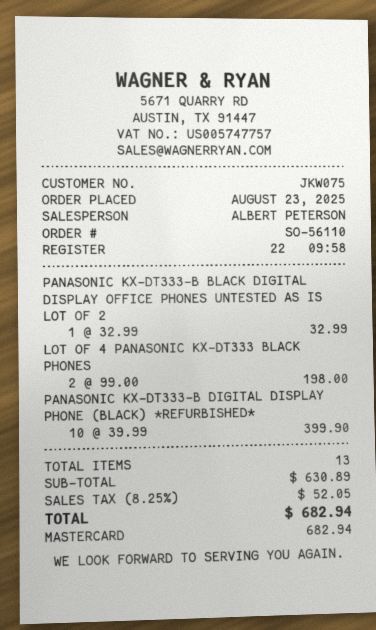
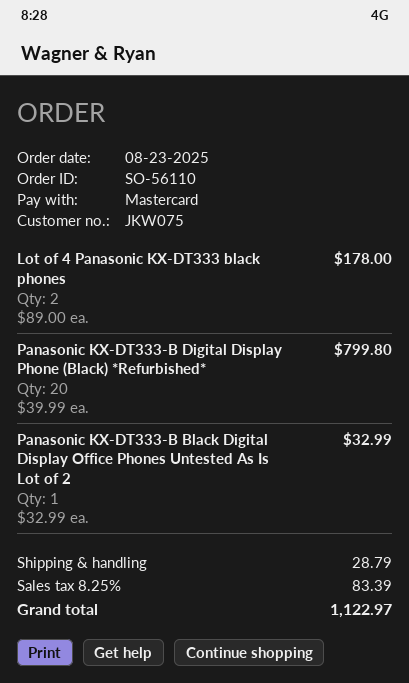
LOT OF 4 PANASONIC KX-DT333 BLACK PHONES: 2 x 99.00 = 198.00 -> 2 x 89.00 = 178.00
PANASONIC KX-DT333-B DIGITAL DISPLAY PHONE (BLACK) *REFURBISHED*: 10 x 39.99 = 399.90 -> 20 x 39.99 = 799.80
shipping: none -> 28.79
tax: 8.25% = 52.05 -> 8.25% = 83.39
total: 682.94 -> 1122.97

